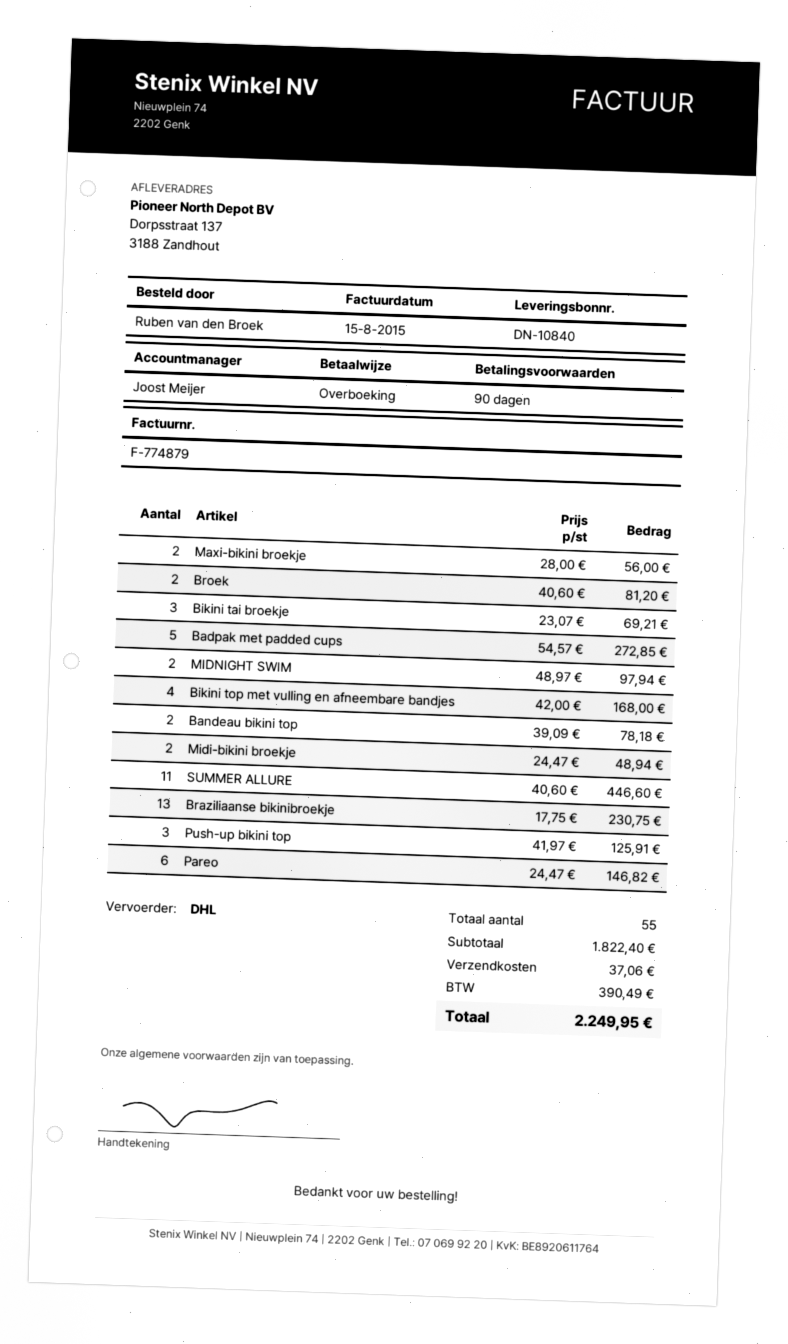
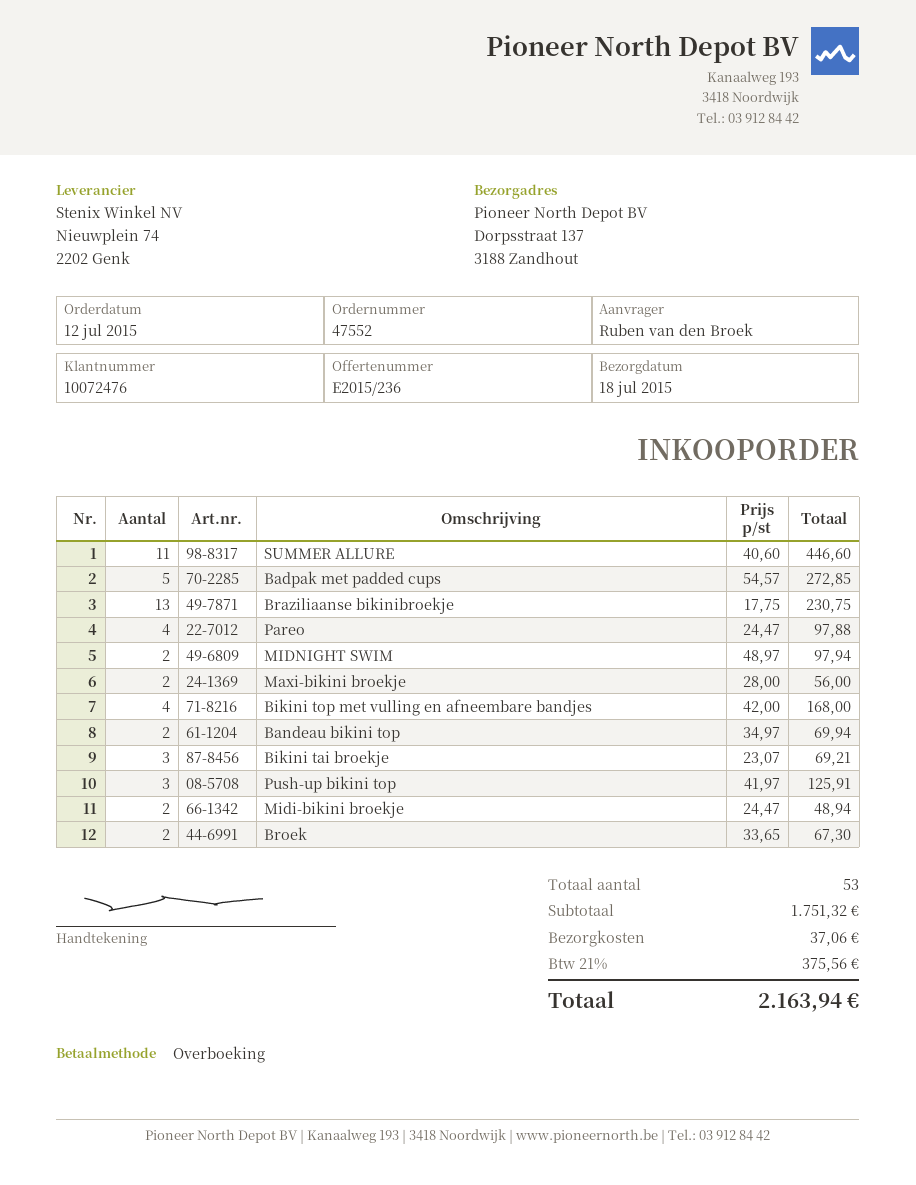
Broek: 2 x 40.60 = 81.20 -> 2 x 33.65 = 67.30
Bandeau bikini top: 2 x 39.09 = 78.18 -> 2 x 34.97 = 69.94
Pareo: 6 x 24.47 = 146.82 -> 4 x 24.47 = 97.88
total quantity: 55 -> 53
subtotal: 1822.40 -> 1751.32
tax: 390.49 -> 375.56
total: 2249.95 -> 2163.94

